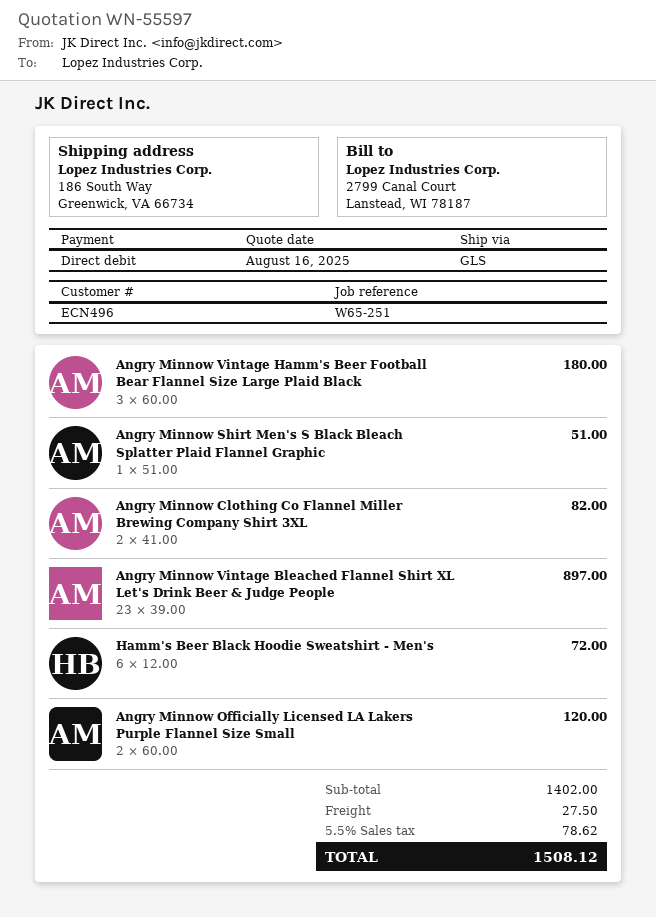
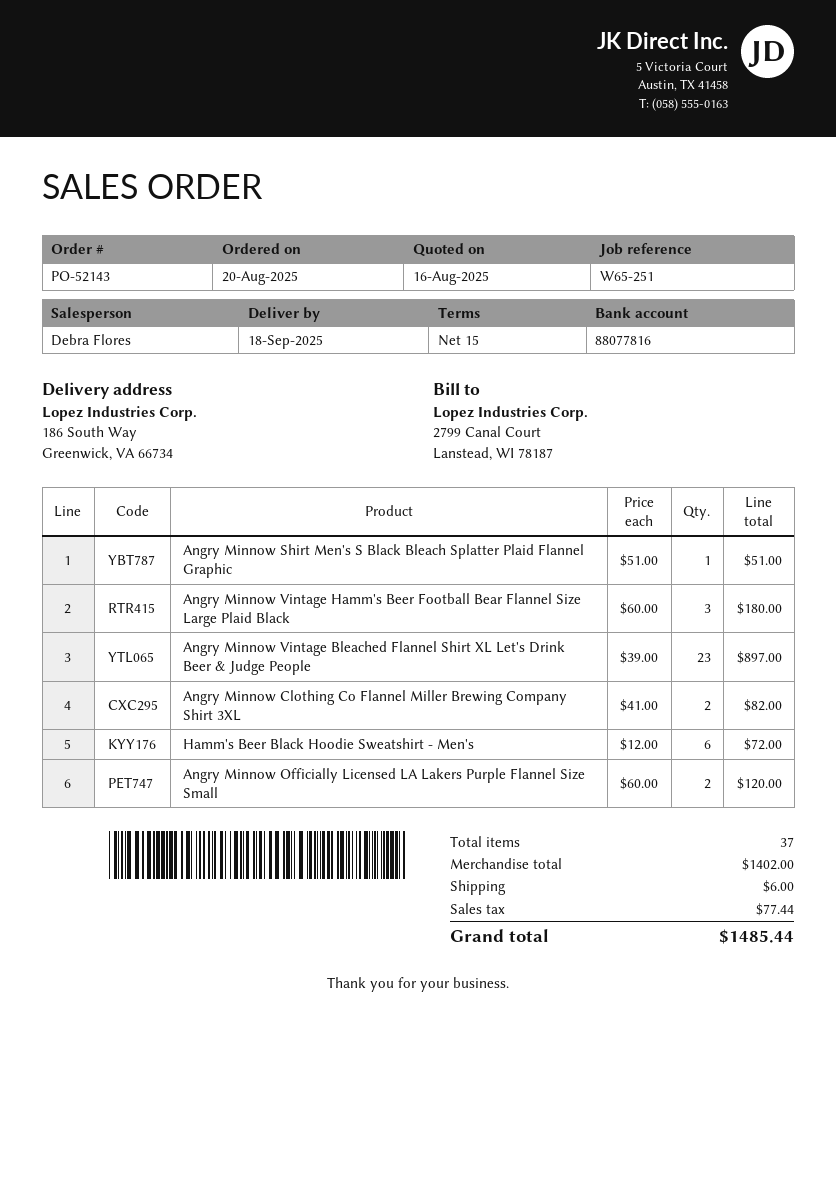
shipping: 27.50 -> 6.00
tax: 78.62 -> 77.44
total: 1508.12 -> 1485.44

